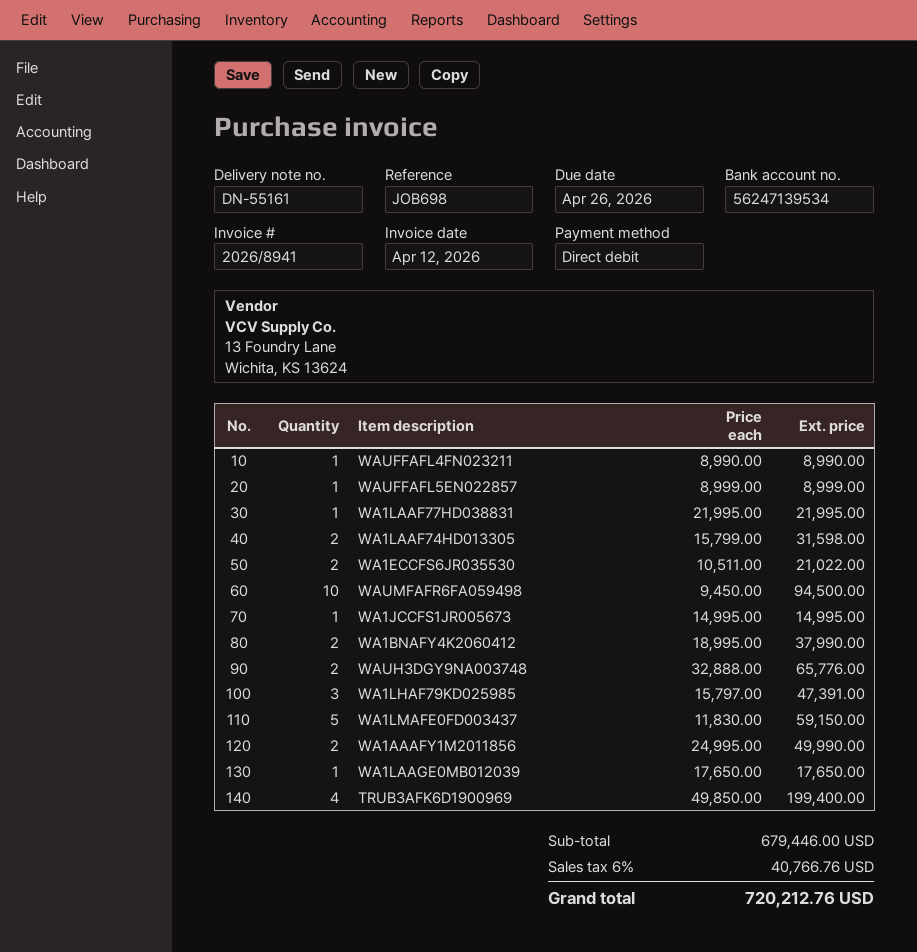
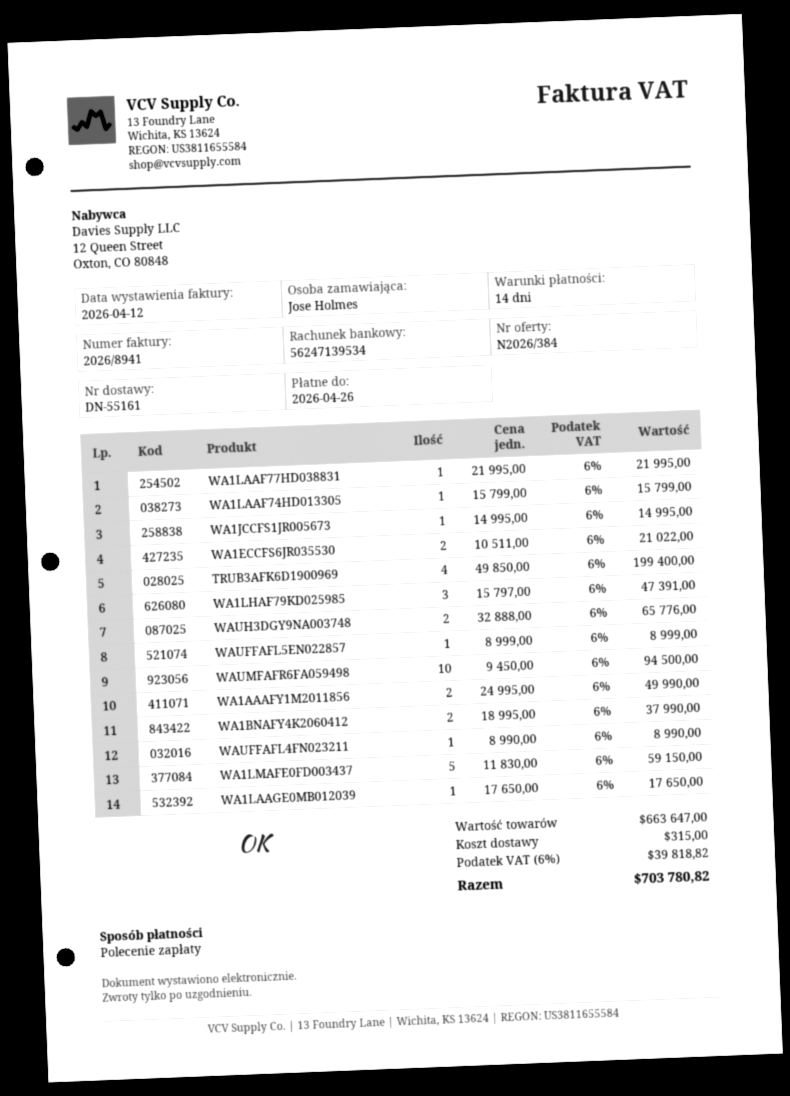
WA1LAAF74HD013305: 2 x 15799.00 = 31598.00 -> 1 x 15799.00 = 15799.00
subtotal: 679446.00 -> 663647.00
shipping: none -> 315.00
tax: 6% = 40766.76 -> 6% = 39818.82
total: 720212.76 -> 703780.82

